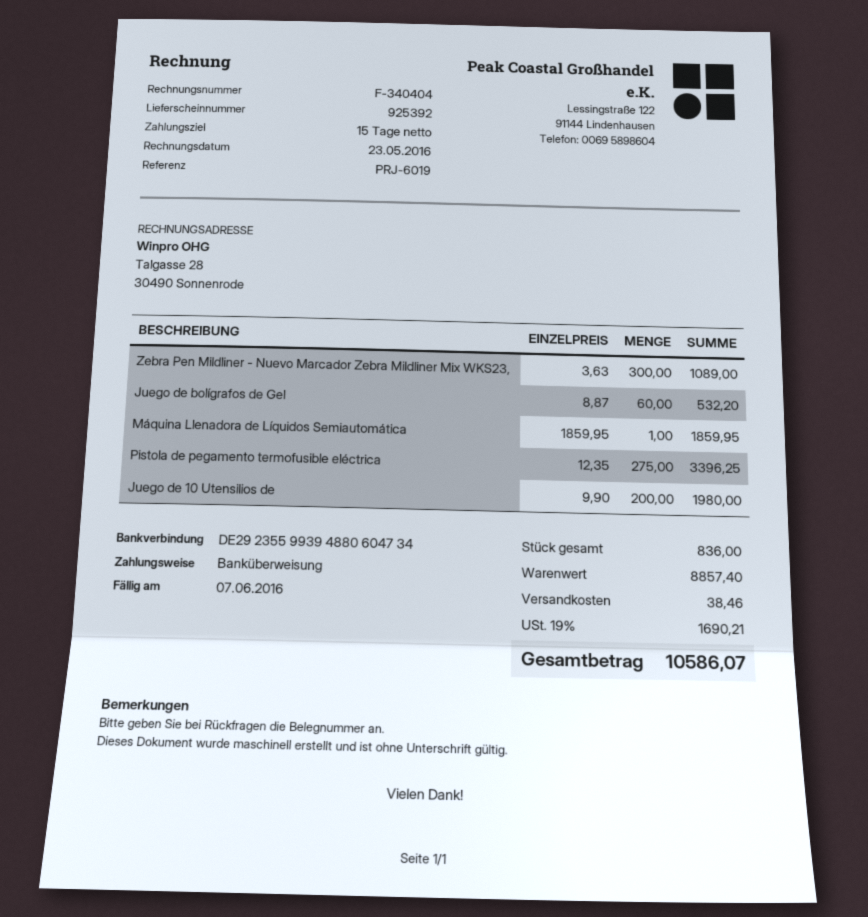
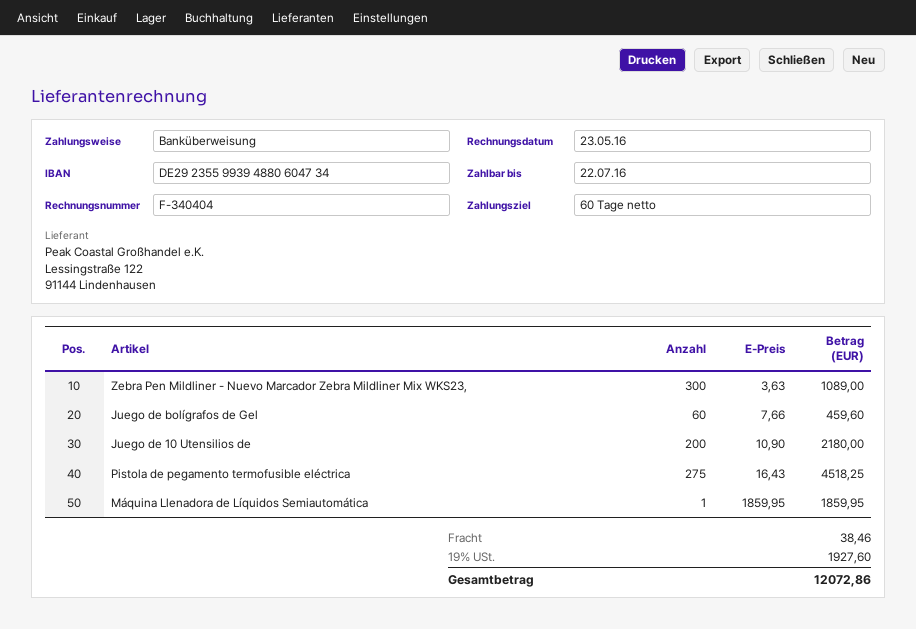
payment terms: 15 days -> 60 days
due date: 2016-06-07 -> 2016-07-22
Juego de bolígrafos de Gel: 60 x 8.87 = 532.20 -> 60 x 7.66 = 459.60
Pistola de pegamento termofusible eléctrica: 275 x 12.35 = 3396.25 -> 275 x 16.43 = 4518.25
Juego de 10 Utensilios de: 200 x 9.90 = 1980.00 -> 200 x 10.90 = 2180.00
tax: 19% = 1690.21 -> 19% = 1927.60
total: 10586.07 -> 12072.86

